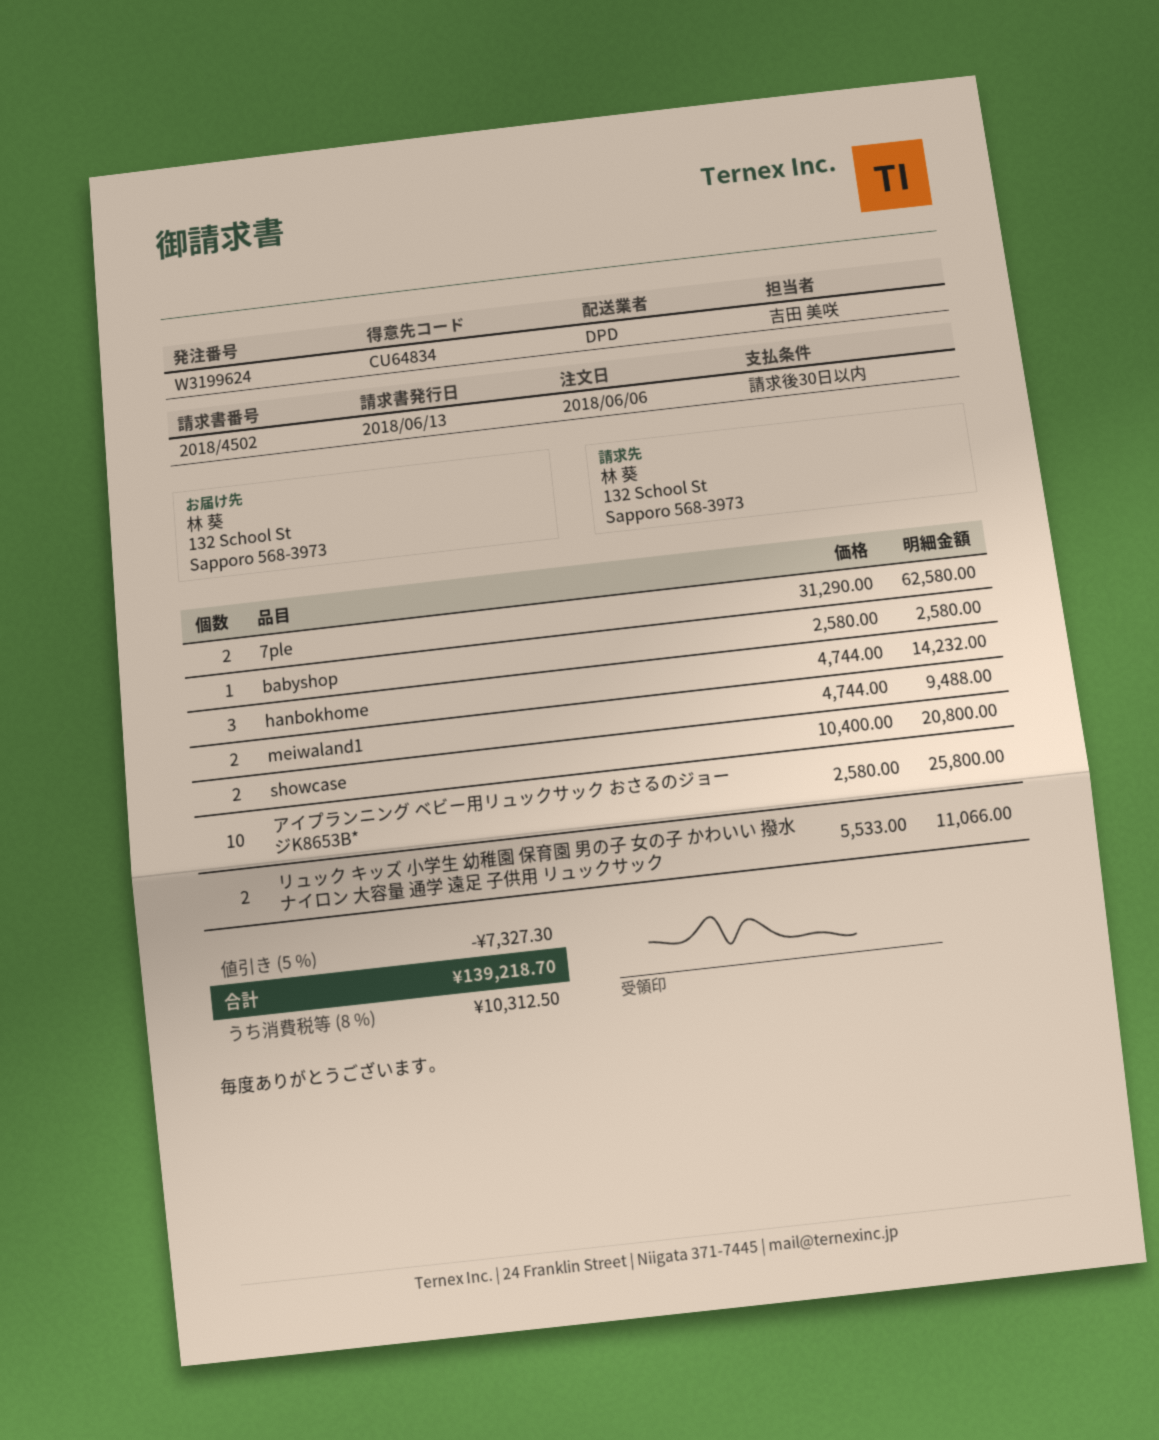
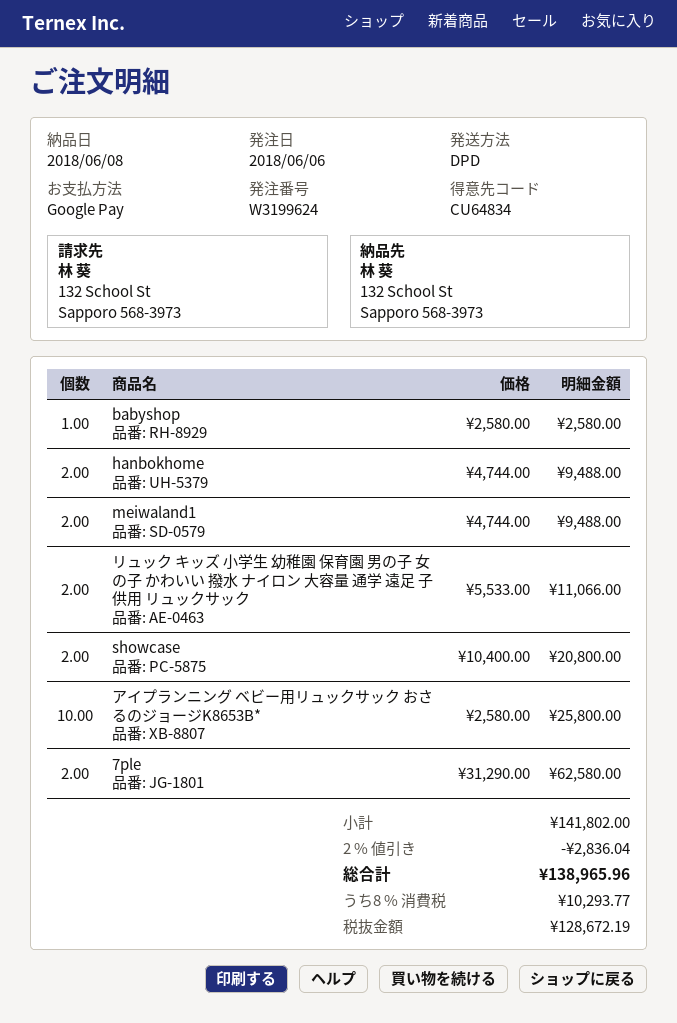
hanbokhome: 3 x 4744.00 = 14232.00 -> 2 x 4744.00 = 9488.00
discount: 5% = 7327.30 -> 2% = 2836.04
tax: 8% = 10312.50 -> 8% = 10293.77
total: 139218.70 -> 138965.96

